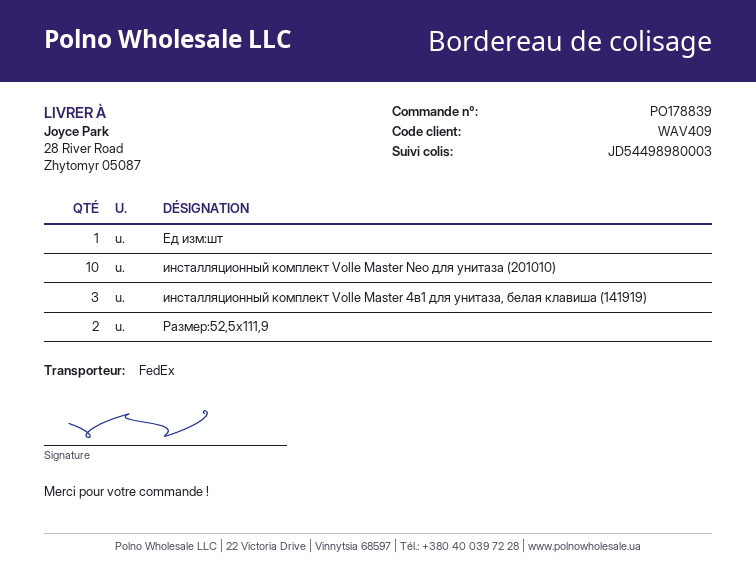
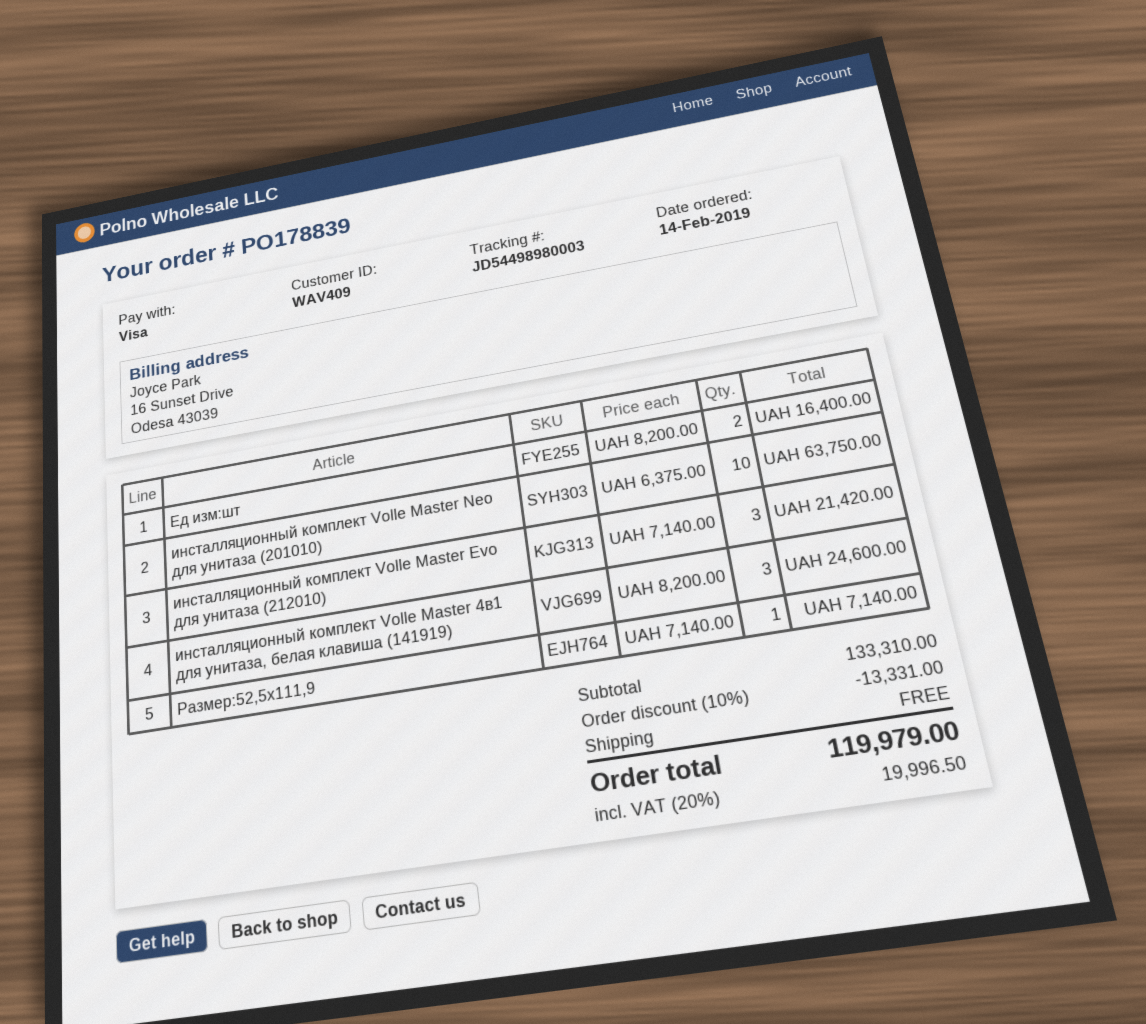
Ед изм:шт: 1 -> 2
Размер:52,5x111,9: 2 -> 1
инсталляционный комплект Volle Master Evo для унитаза (212010): none -> 3

